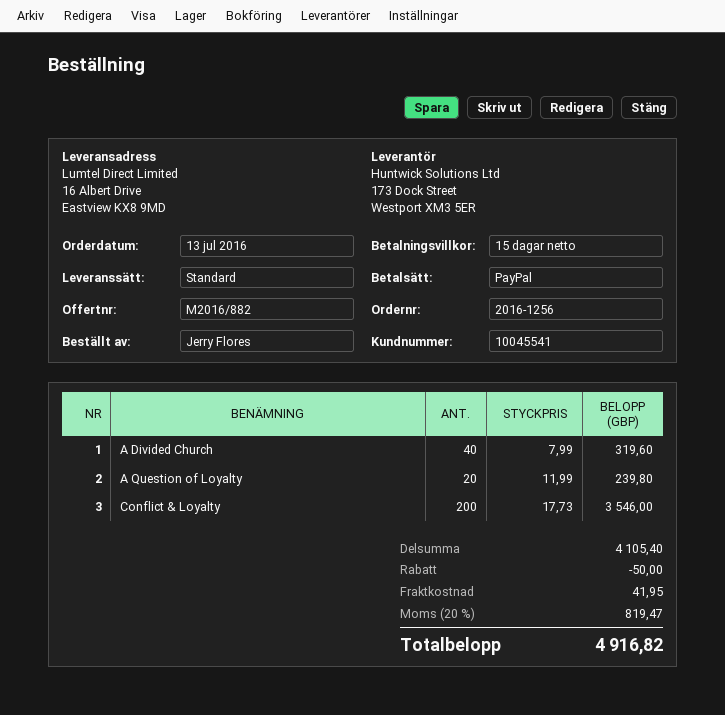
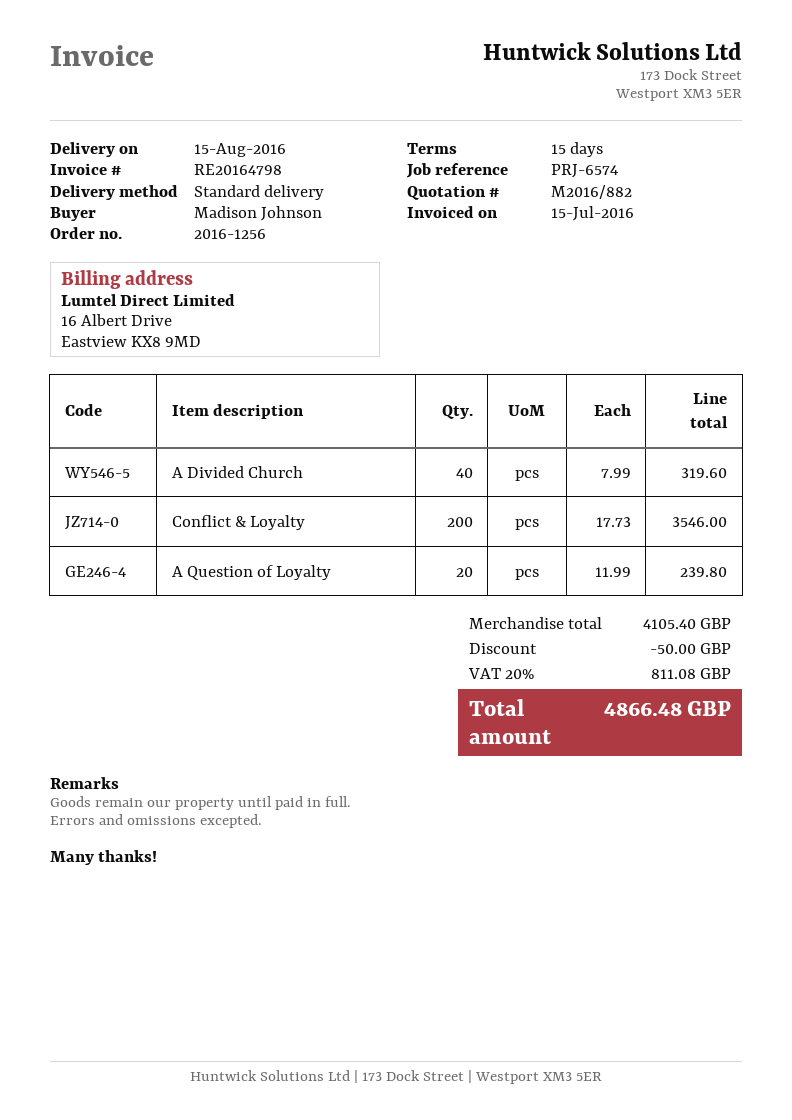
ordered by: Jerry Flores -> Madison Johnson
shipping: 41.95 -> none
tax: 20% = 819.47 -> 20% = 811.08
total: 4916.82 -> 4866.48

